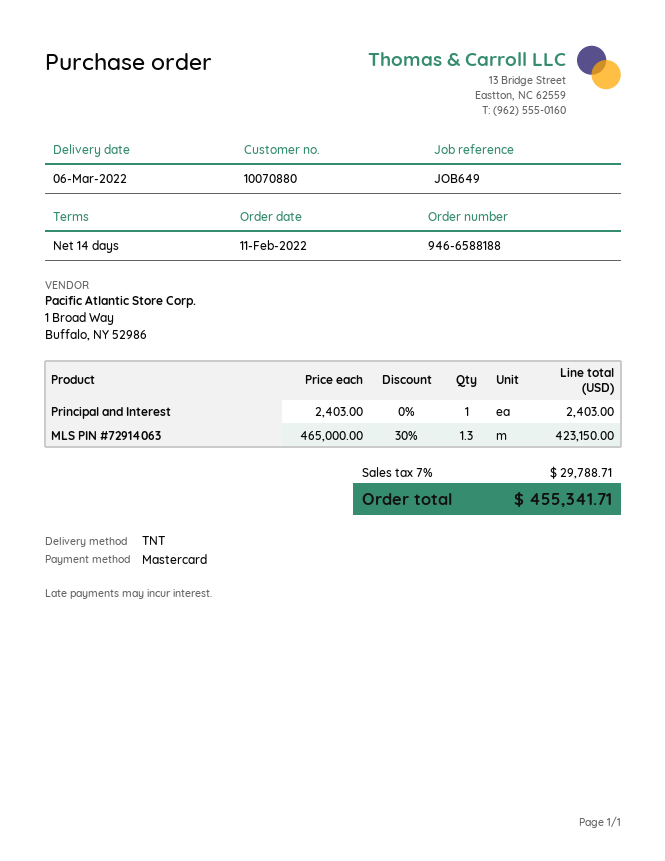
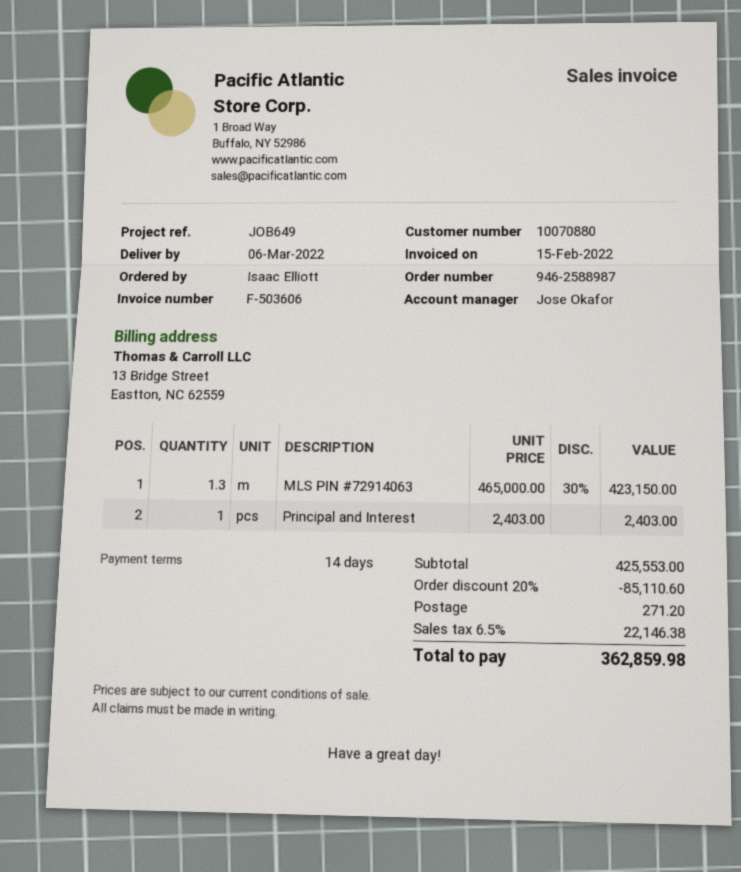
order number: 946-6588188 -> 946-2588987
discount: none -> 20% = 85110.60
shipping: none -> 271.20
tax: 7% = 29788.71 -> 6.5% = 22146.38
total: 455341.71 -> 362859.98

